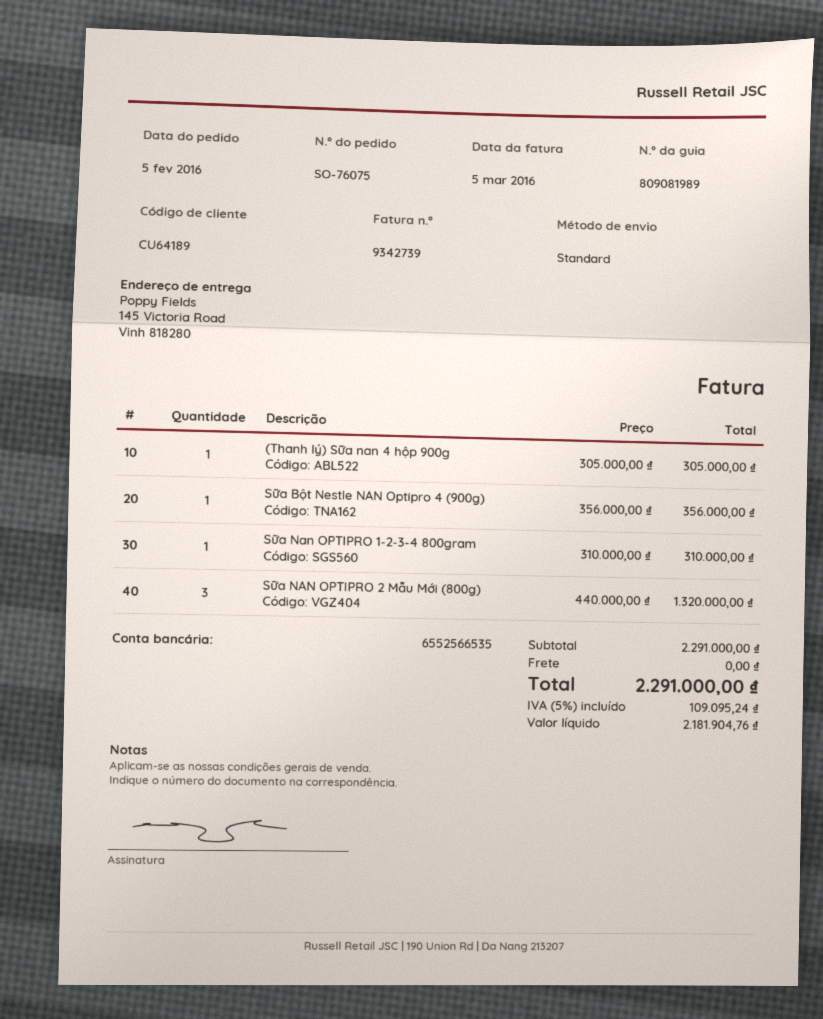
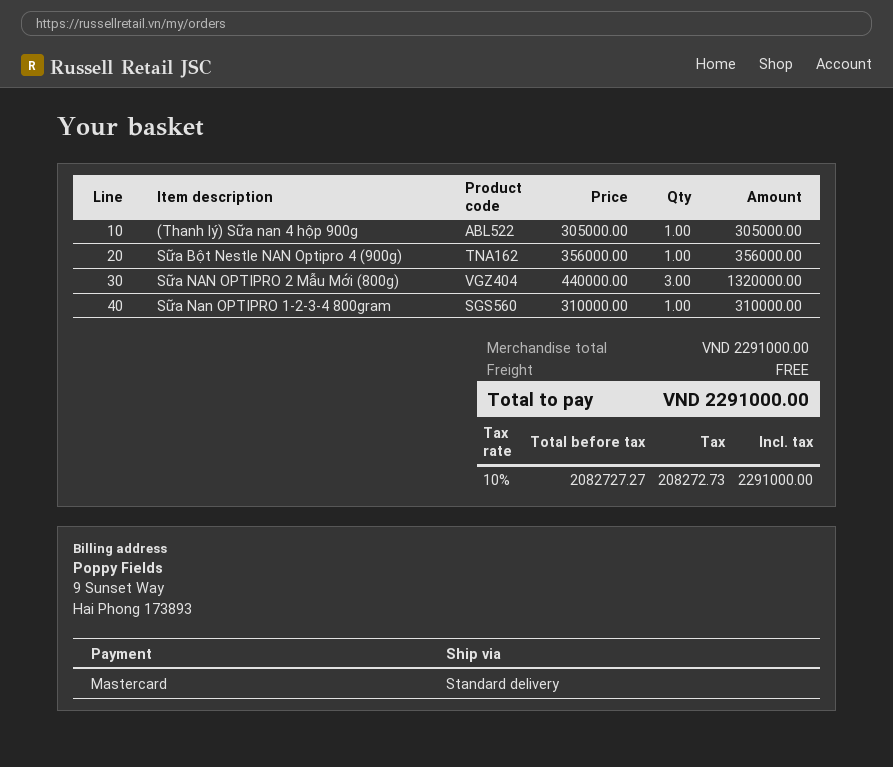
net: 2181904.76 -> 2082727.27
tax: 5% = 109095.24 -> 10% = 208272.73

